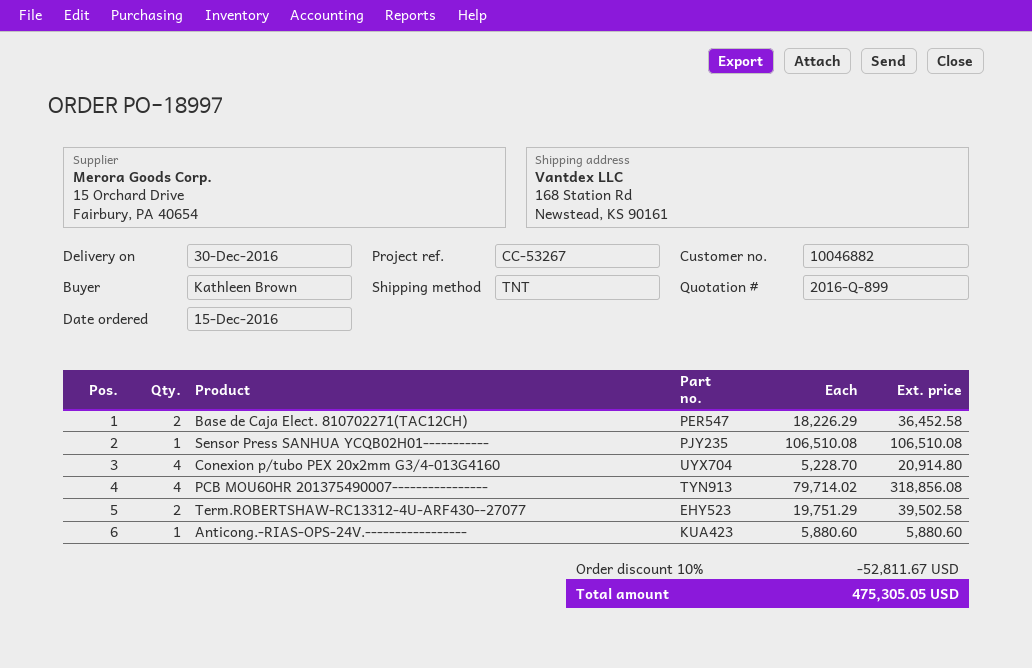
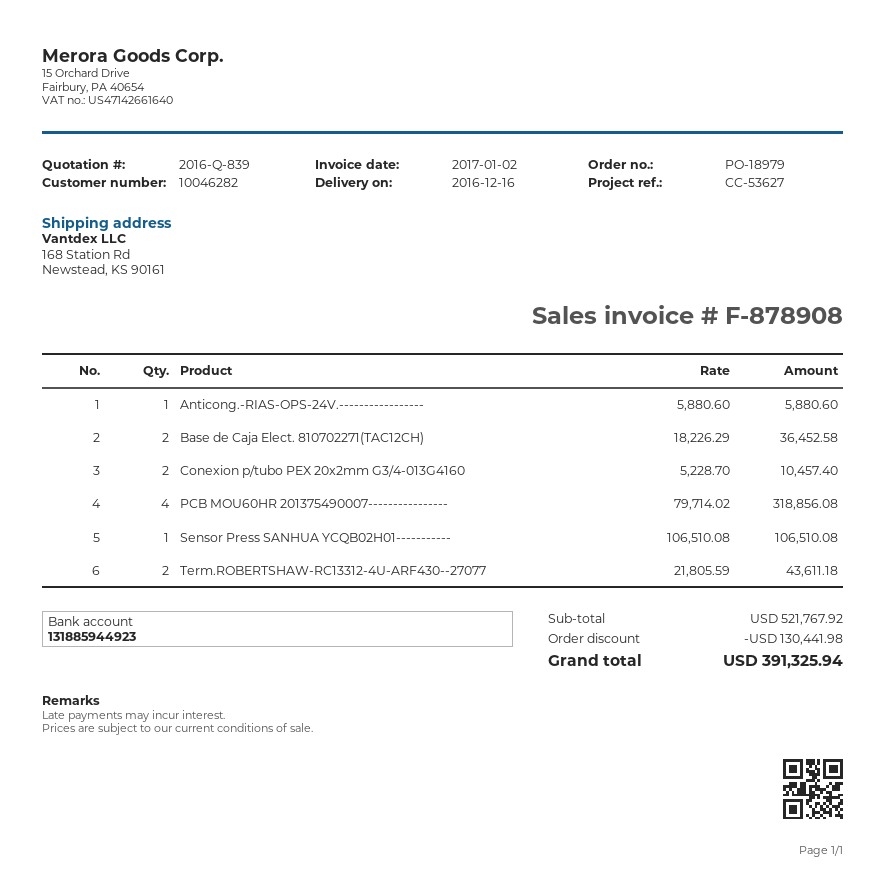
quote number: 2016-Q-899 -> 2016-Q-839
order number: PO-18997 -> PO-18979
delivery date: 2016-12-30 -> 2016-12-16
customer number: 10046882 -> 10046282
reference: CC-53267 -> CC-53627
Conexion p/tubo PEX 20x2mm G3/4-013G4160: 4 x 5228.70 = 20914.80 -> 2 x 5228.70 = 10457.40
Term.ROBERTSHAW-RC13312-4U-ARF430--27077: 2 x 19751.29 = 39502.58 -> 2 x 21805.59 = 43611.18
discount: 52811.67 -> 130441.98
total: 475305.05 -> 391325.94

